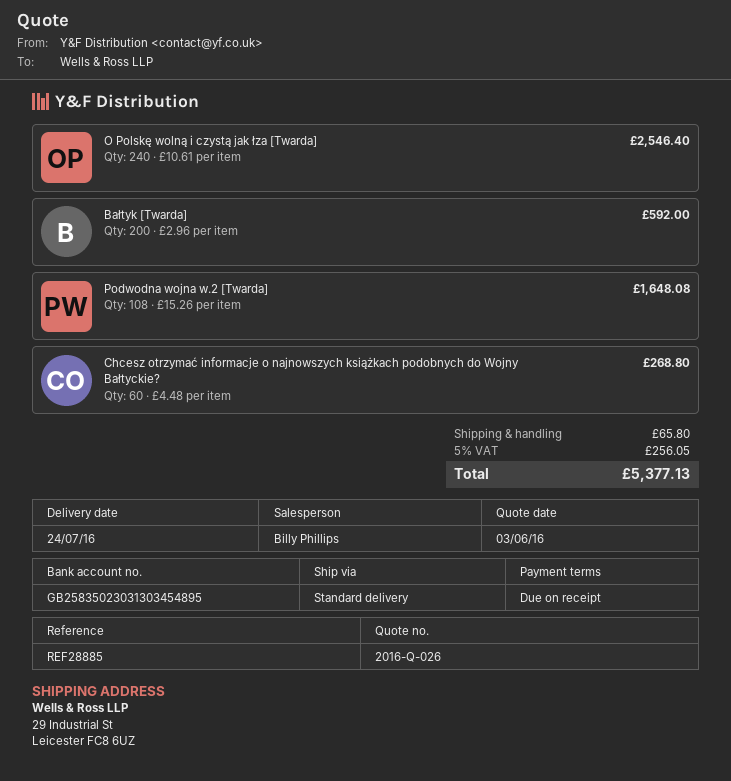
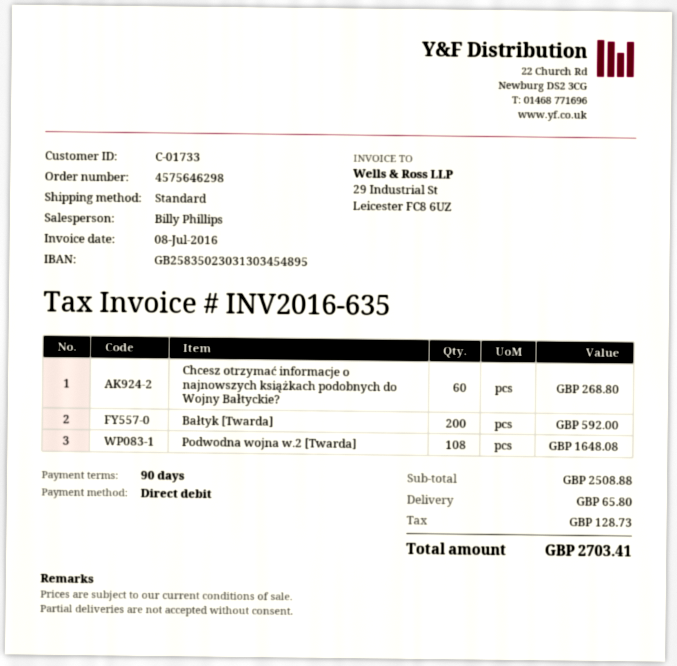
payment terms: on receipt -> 90 days
O Polskę wolną i czystą jak łza [Twarda]: 240 for 2546.40 -> none
tax: 256.05 -> 128.73
total: 5377.13 -> 2703.41

